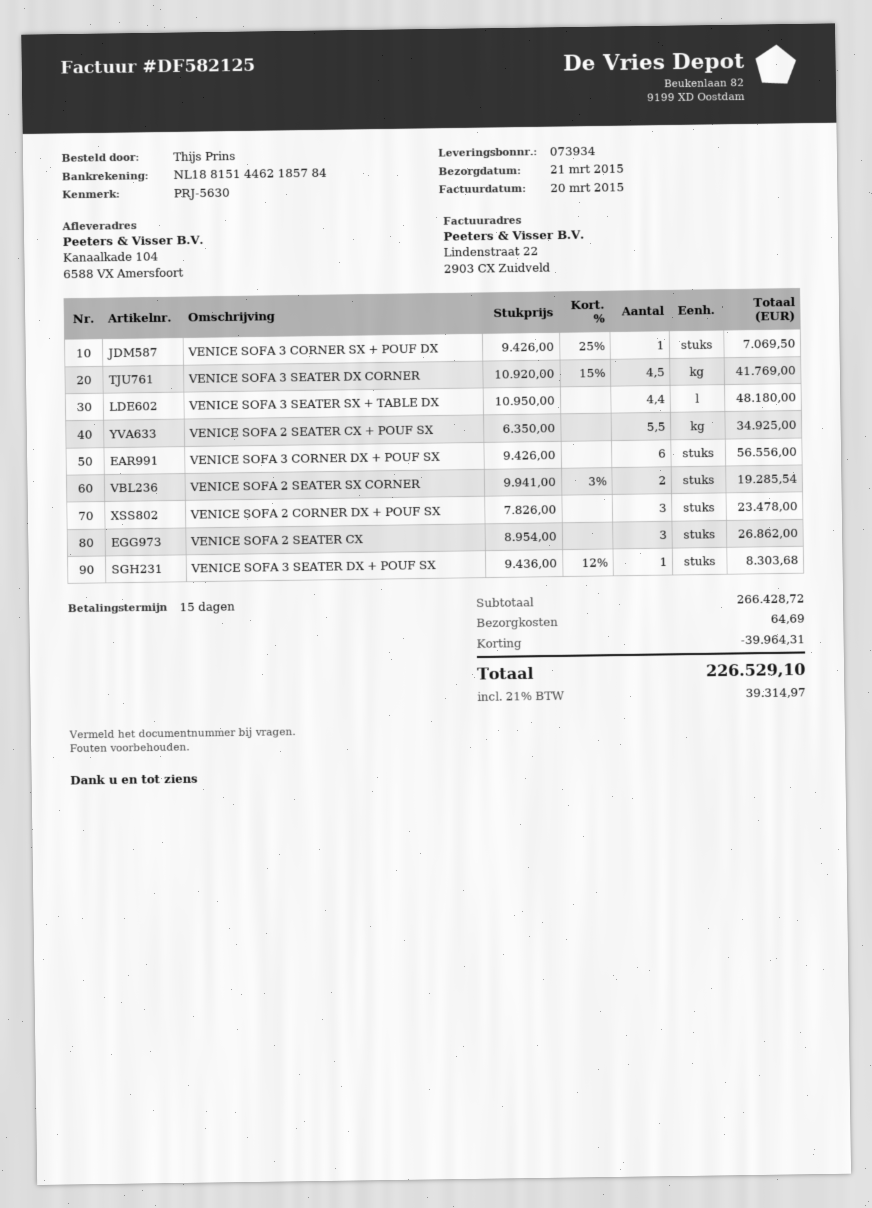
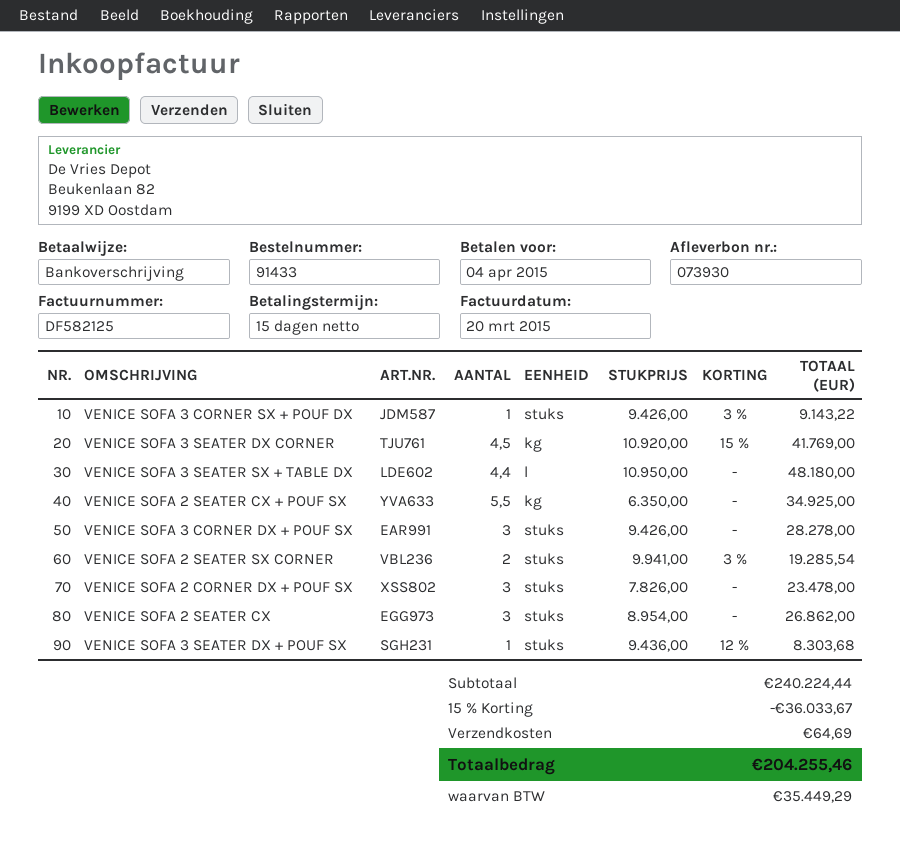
delivery note number: 073934 -> 073930
VENICE SOFA 3 CORNER SX + POUF DX: 1 x 9426.00 - 25% = 7069.50 -> 1 x 9426.00 - 3% = 9143.22
VENICE SOFA 3 CORNER DX + POUF SX: 6 x 9426.00 = 56556.00 -> 3 x 9426.00 = 28278.00
subtotal: 266428.72 -> 240224.44
discount: 39964.31 -> 36033.67
tax: 39314.97 -> 35449.29
total: 226529.10 -> 204255.46

